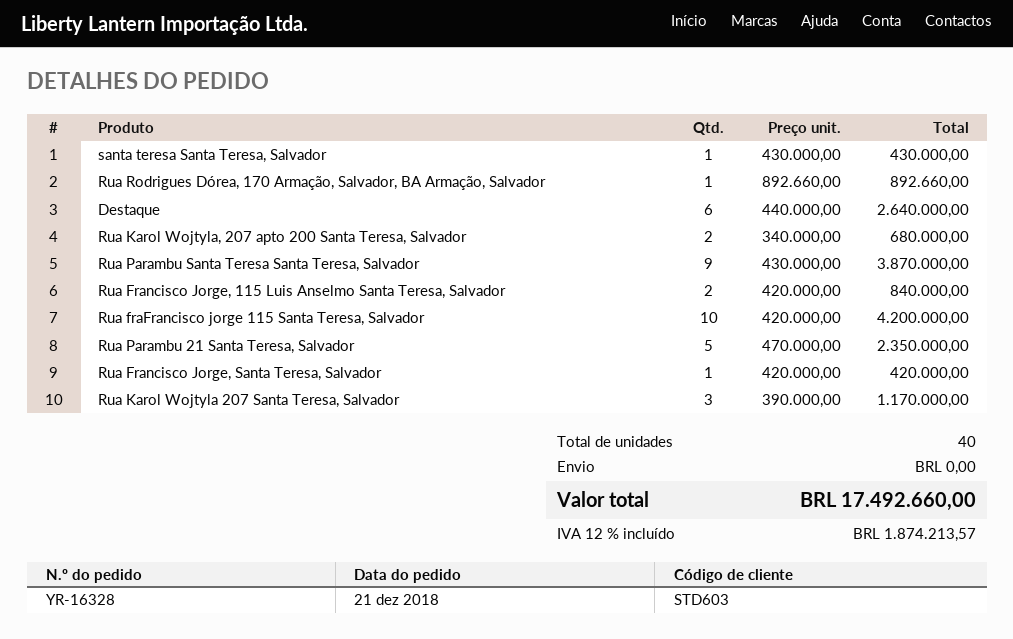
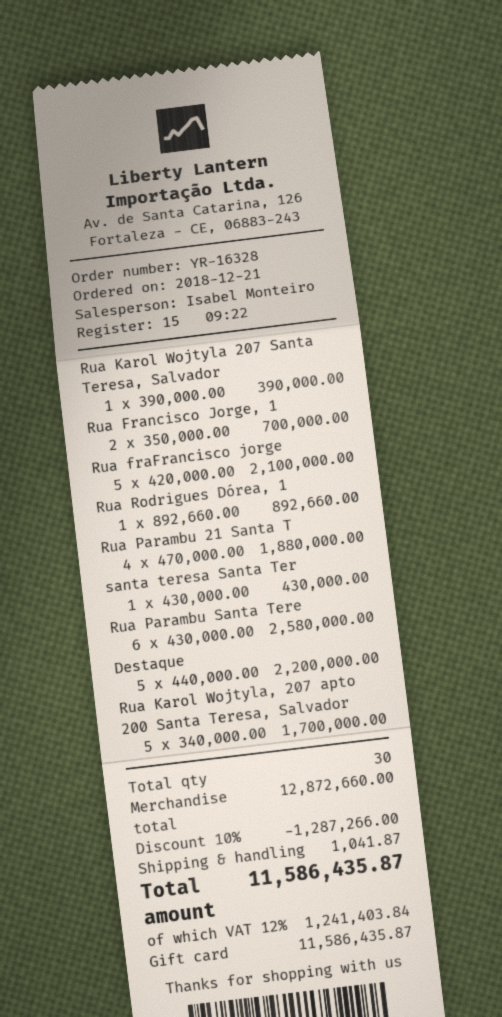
Destaque: 6 x 440000.00 = 2640000.00 -> 5 x 440000.00 = 2200000.00
Rua Karol Wojtyla, 207 apto 200 Santa Teresa, Salvador: 2 x 340000.00 = 680000.00 -> 5 x 340000.00 = 1700000.00
Rua Parambu Santa Teresa Santa Teresa, Salvador: 9 x 430000.00 = 3870000.00 -> 6 x 430000.00 = 2580000.00
Rua Francisco Jorge, 115 Luis Anselmo Santa Teresa, Salvador: 2 x 420000.00 = 840000.00 -> 2 x 350000.00 = 700000.00
Rua fraFrancisco jorge 115 Santa Teresa, Salvador: 10 x 420000.00 = 4200000.00 -> 5 x 420000.00 = 2100000.00
Rua Parambu 21 Santa Teresa, Salvador: 5 x 470000.00 = 2350000.00 -> 4 x 470000.00 = 1880000.00
Rua Francisco Jorge, Santa Teresa, Salvador: 1 x 420000.00 = 420000.00 -> none
Rua Karol Wojtyla 207 Santa Teresa, Salvador: 3 x 390000.00 = 1170000.00 -> 1 x 390000.00 = 390000.00
total quantity: 40 -> 30
discount: none -> 10% = 1287266.00
shipping: 0.00 -> 1041.87
tax: 12% = 1874213.57 -> 12% = 1241403.84
total: 17492660.00 -> 11586435.87

